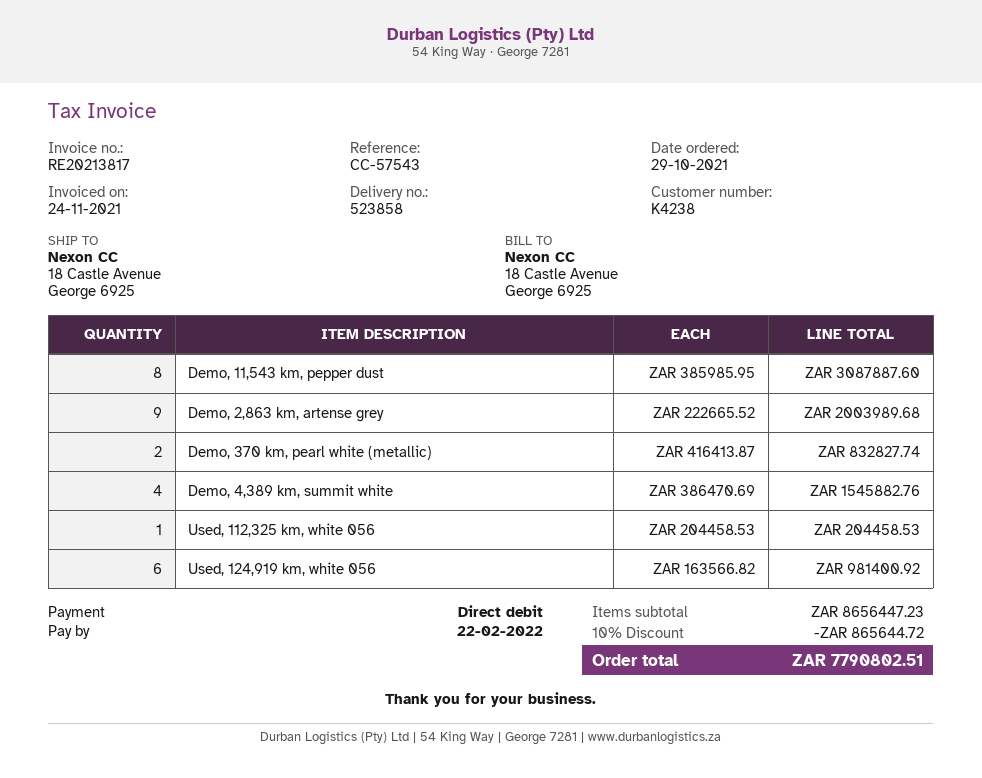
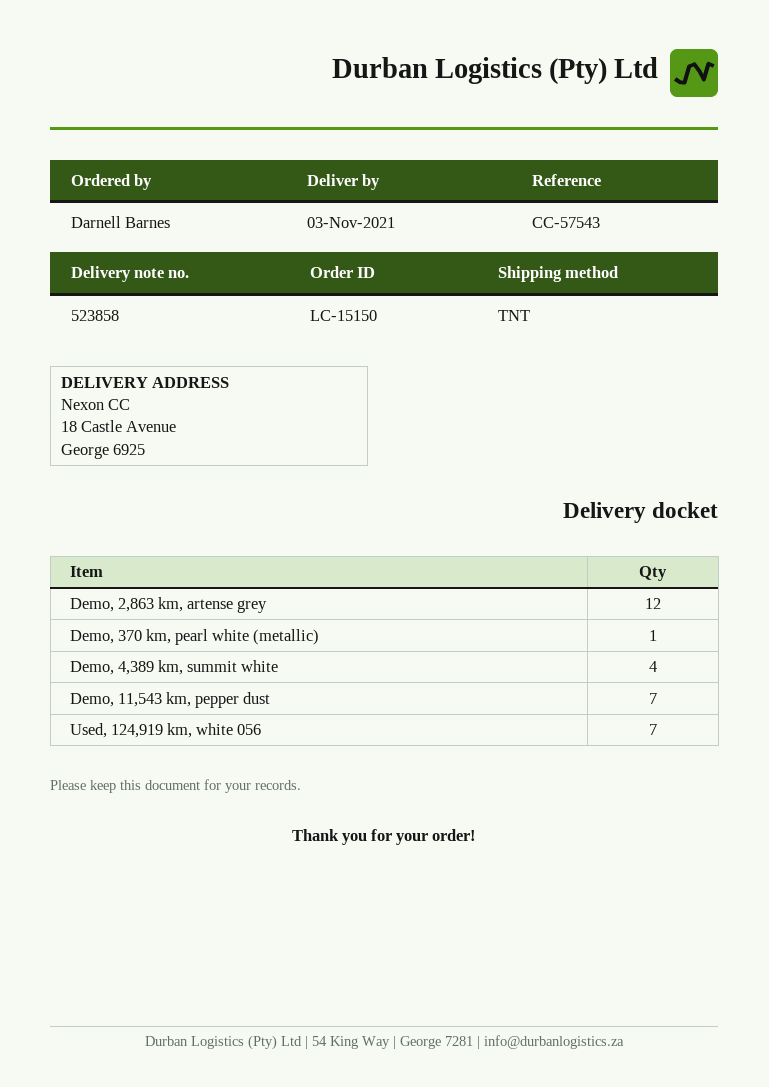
Demo, 11,543 km, pepper dust: 8 -> 7
Demo, 2,863 km, artense grey: 9 -> 12
Demo, 370 km, pearl white (metallic): 2 -> 1
Used, 112,325 km, white 056: 1 -> none
Used, 124,919 km, white 056: 6 -> 7

